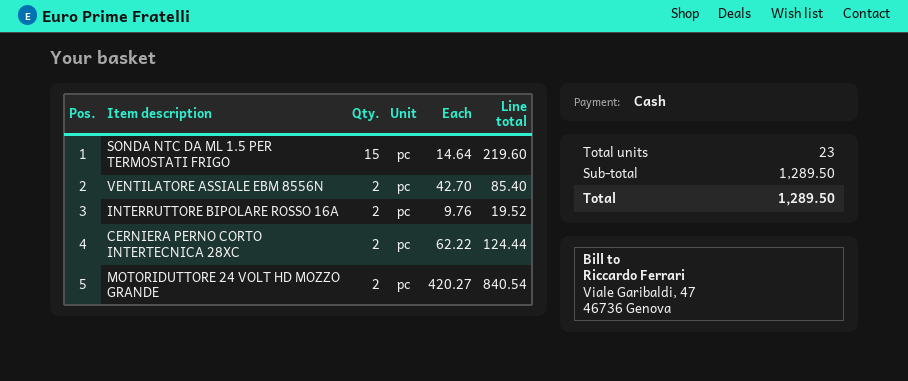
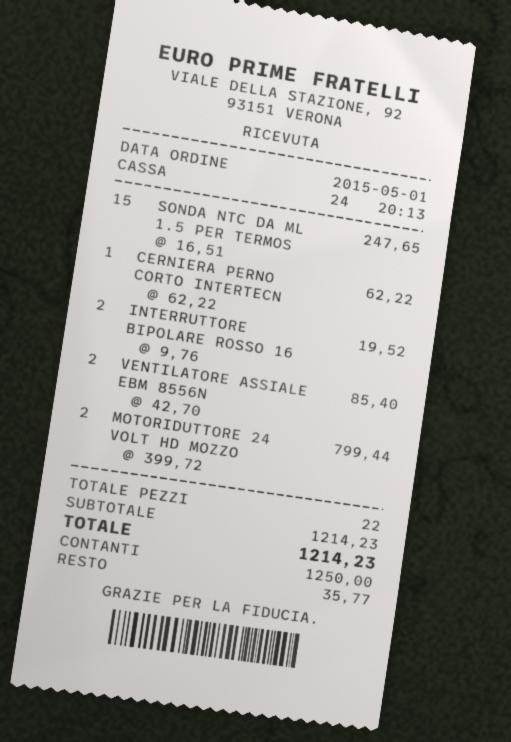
SONDA NTC DA ML 1.5 PER TERMOSTATI FRIGO: 15 x 14.64 = 219.60 -> 15 x 16.51 = 247.65
CERNIERA PERNO CORTO INTERTECNICA 28XC: 2 x 62.22 = 124.44 -> 1 x 62.22 = 62.22
MOTORIDUTTORE 24 VOLT HD MOZZO GRANDE: 2 x 420.27 = 840.54 -> 2 x 399.72 = 799.44
total quantity: 23 -> 22
subtotal: 1289.50 -> 1214.23
total: 1289.50 -> 1214.23

